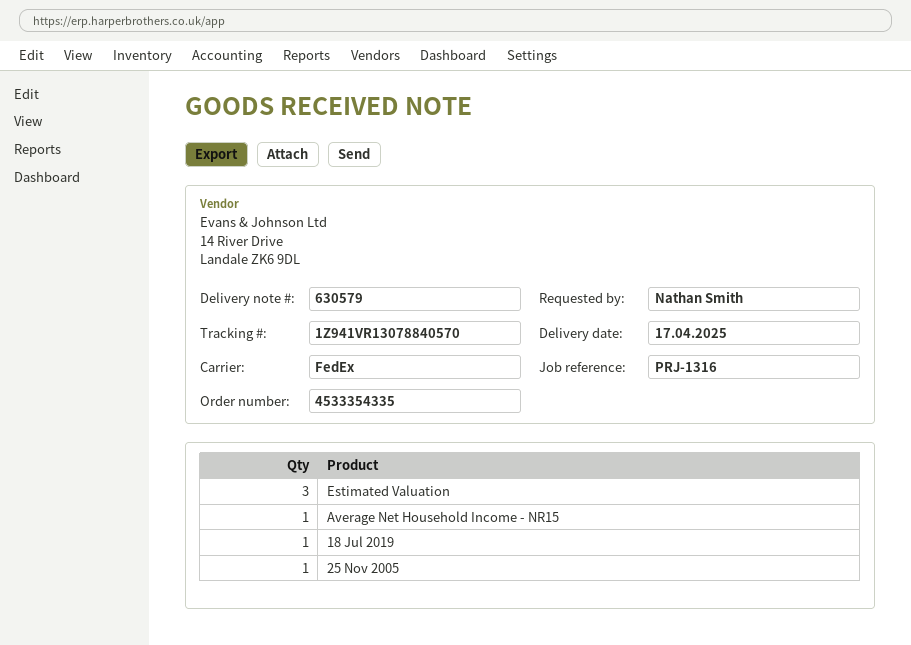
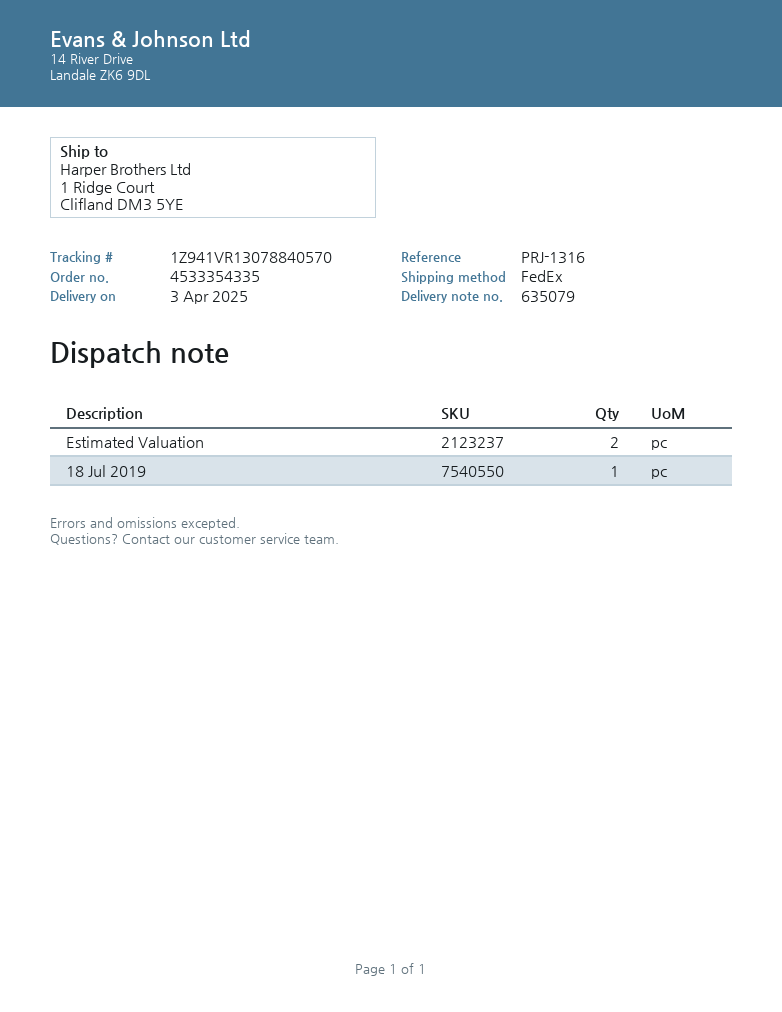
delivery note number: 630579 -> 635079
delivery date: 2025-04-17 -> 2025-04-03
Estimated Valuation: 3 -> 2
Average Net Household Income - NR15: 1 -> none
25 Nov 2005: 1 -> none

